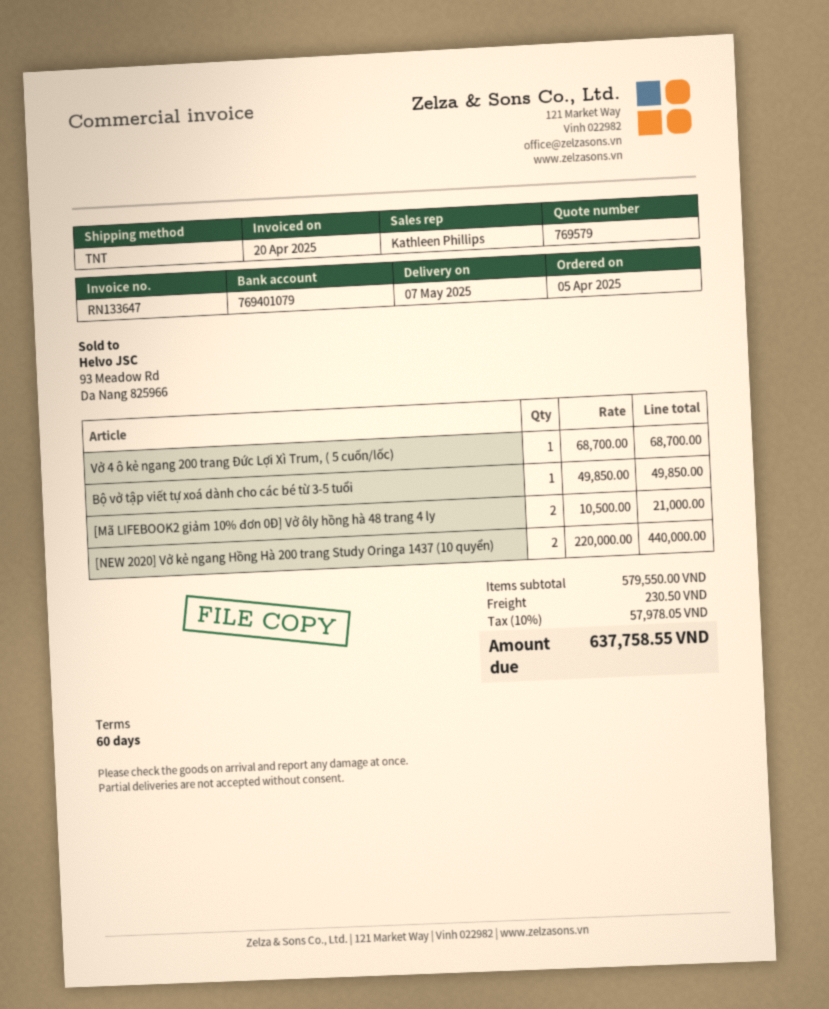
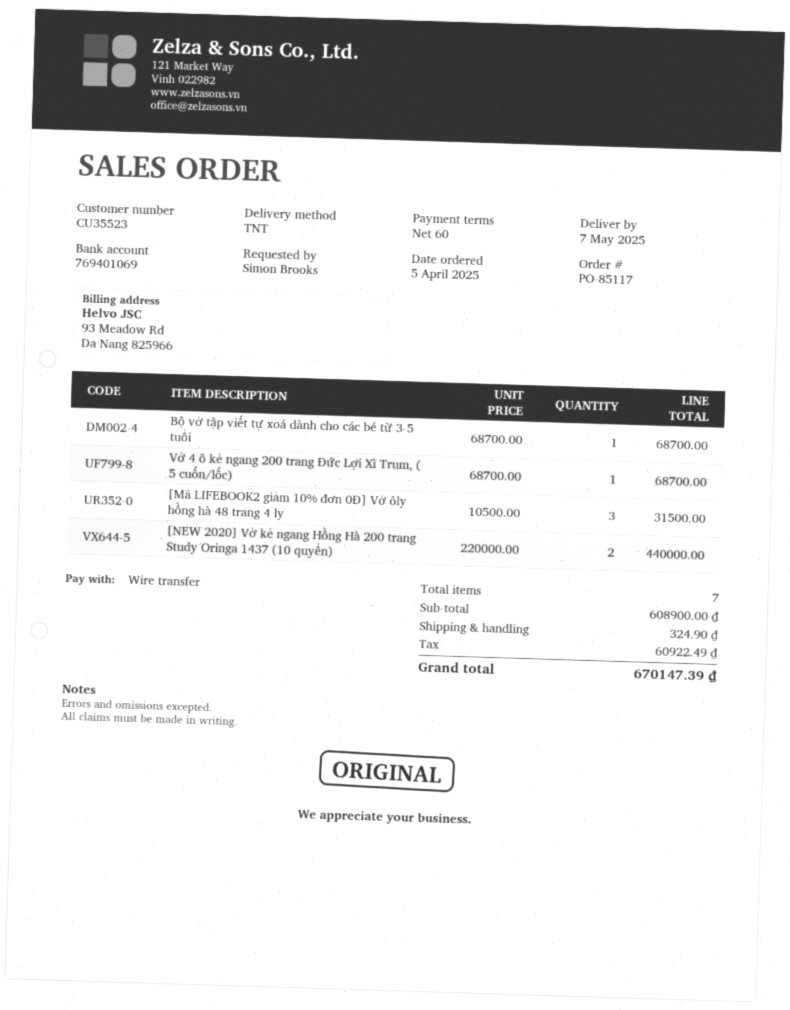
bank account: 769401079 -> 769401069
Bộ vở tập viết tự xoá dành cho các bé từ 3-5 tuổi: 1 x 49850.00 = 49850.00 -> 1 x 68700.00 = 68700.00
[Mã LIFEBOOK2 giảm 10% đơn 0Đ] Vở ôly hồng hà 48 trang 4 ly: 2 x 10500.00 = 21000.00 -> 3 x 10500.00 = 31500.00
subtotal: 579550.00 -> 608900.00
shipping: 230.50 -> 324.90
tax: 57978.05 -> 60922.49
total: 637758.55 -> 670147.39

